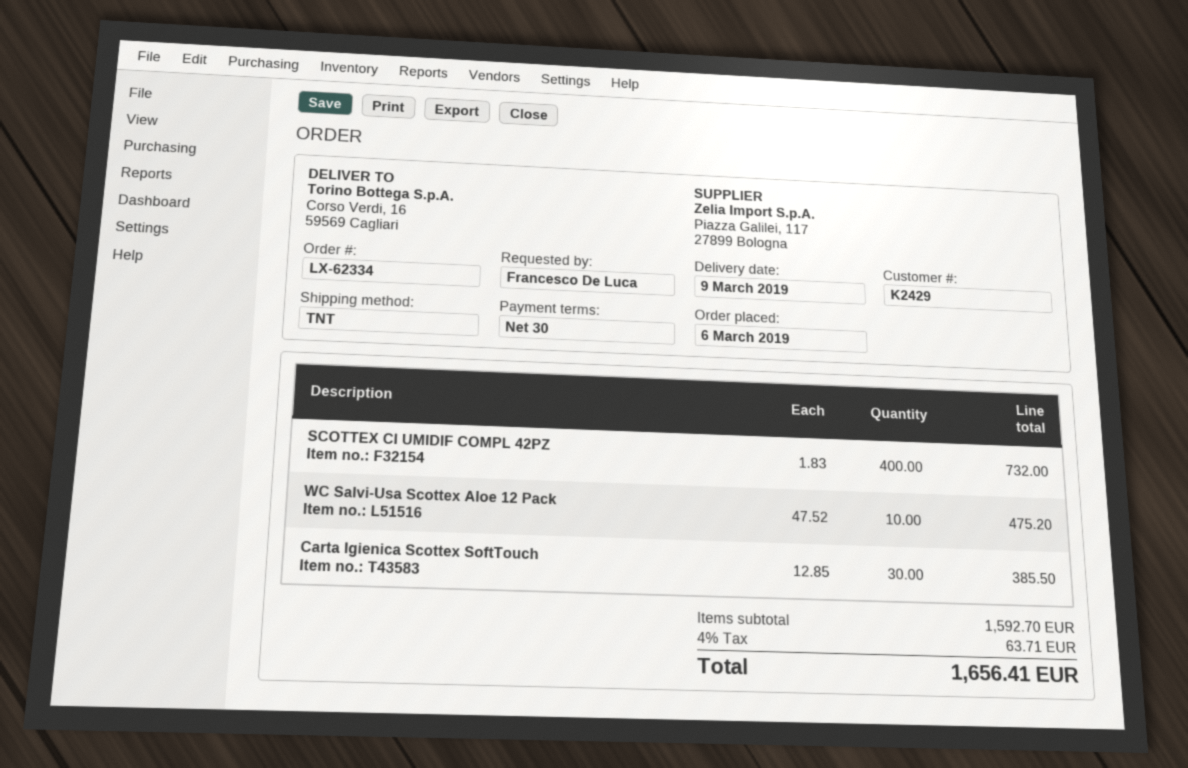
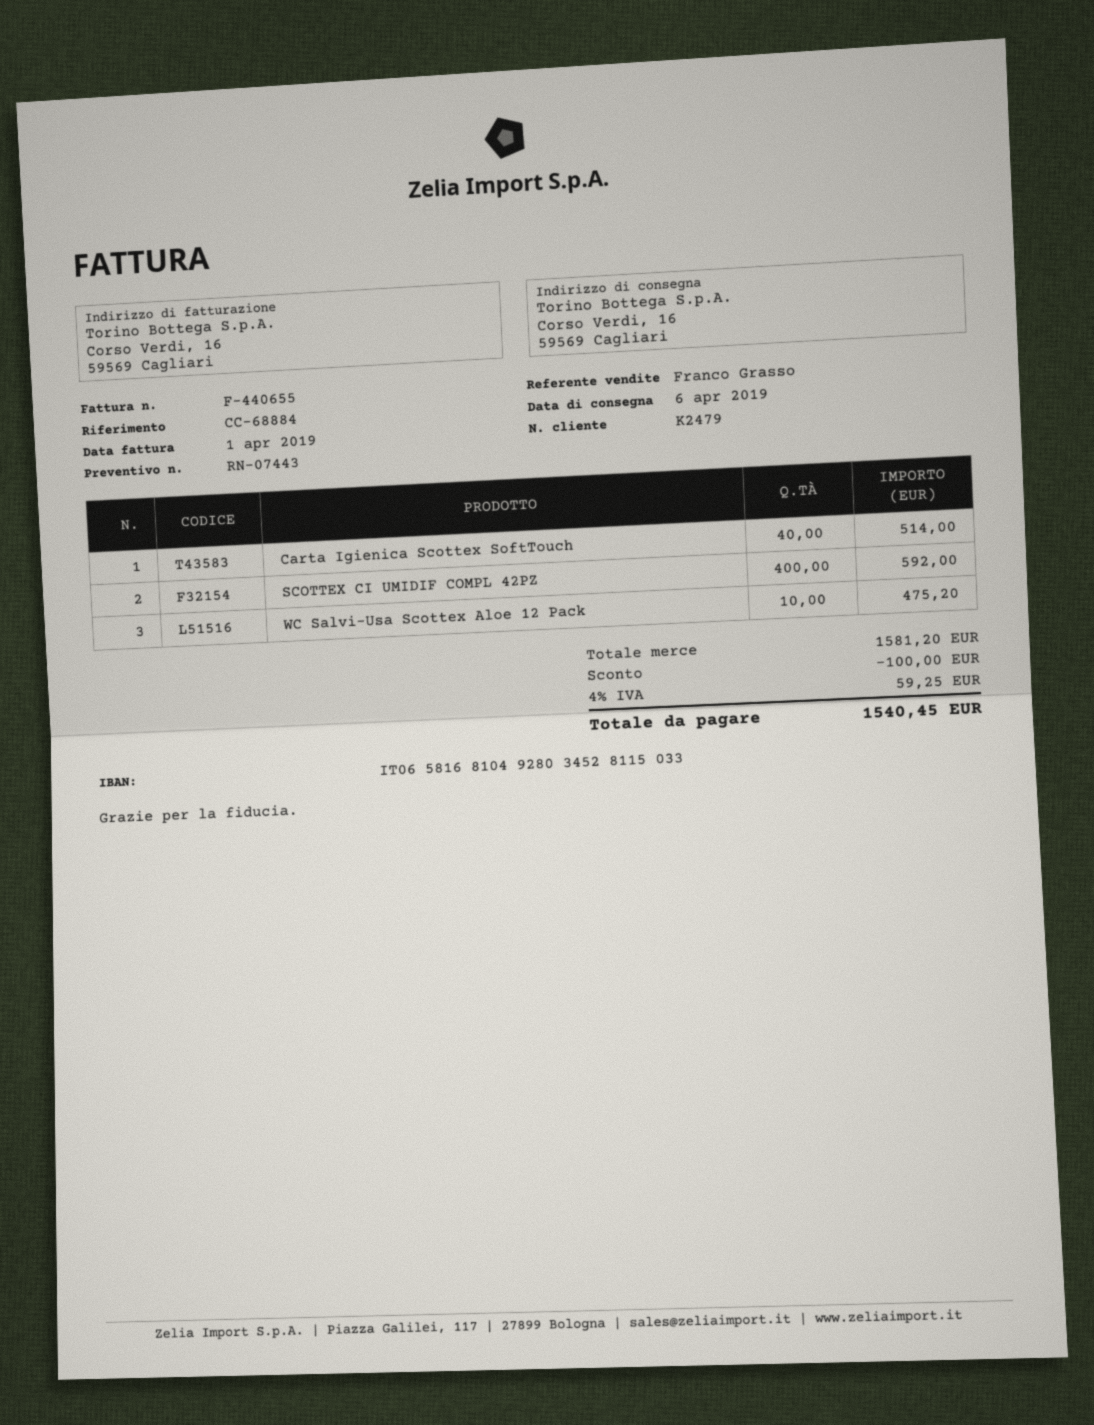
delivery date: 2019-03-09 -> 2019-04-06
customer number: K2429 -> K2479
SCOTTEX CI UMIDIF COMPL 42PZ: 400 for 732.00 -> 400 for 592.00
Carta Igienica Scottex SoftTouch: 30 for 385.50 -> 40 for 514.00
subtotal: 1592.70 -> 1581.20
discount: none -> 100.00
tax: 4% = 63.71 -> 4% = 59.25
total: 1656.41 -> 1540.45

